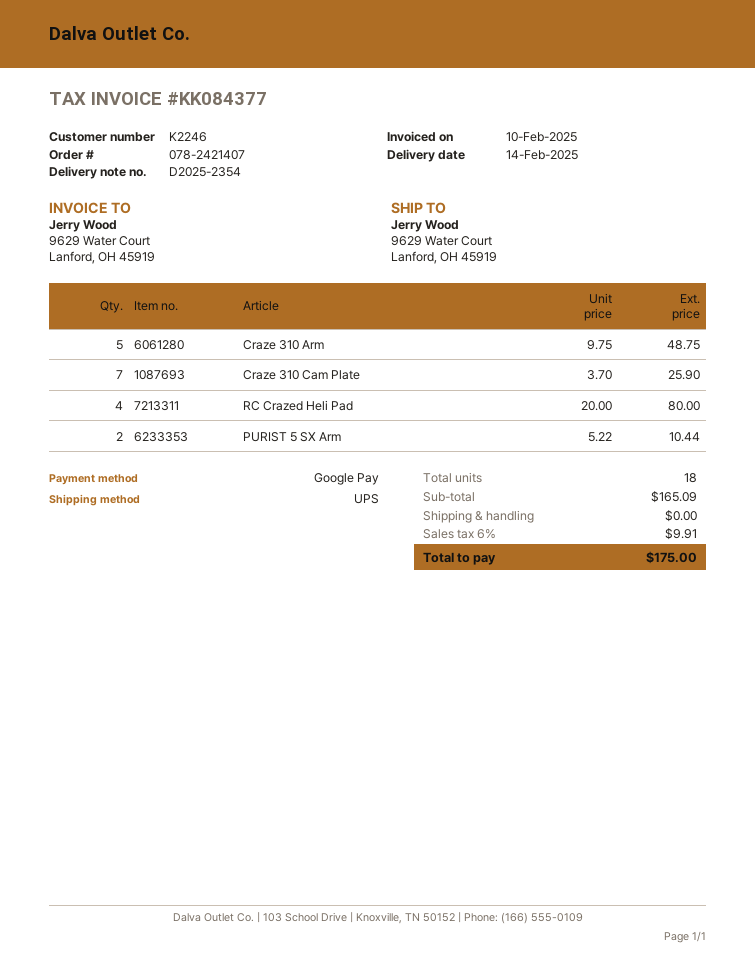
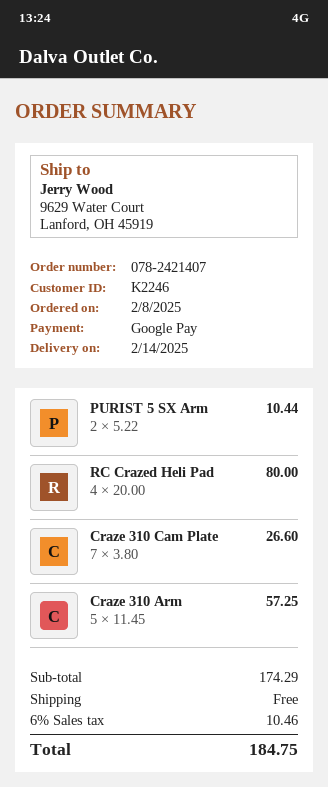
Craze 310 Arm: 5 x 9.75 = 48.75 -> 5 x 11.45 = 57.25
Craze 310 Cam Plate: 7 x 3.70 = 25.90 -> 7 x 3.80 = 26.60
subtotal: 165.09 -> 174.29
tax: 6% = 9.91 -> 6% = 10.46
total: 175.00 -> 184.75

